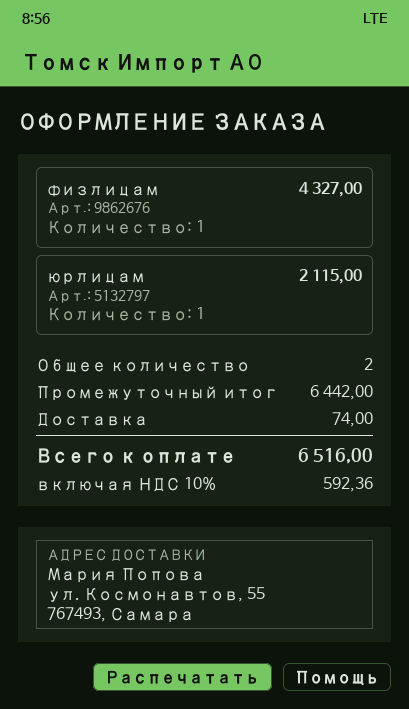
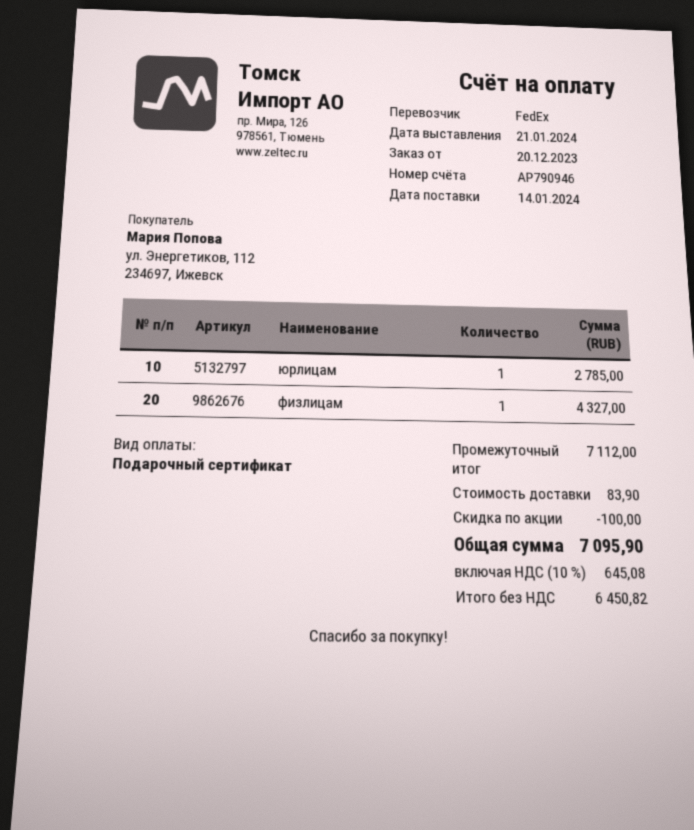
юрлицам: 1 for 2115.00 -> 1 for 2785.00
subtotal: 6442.00 -> 7112.00
discount: none -> 100.00
shipping: 74.00 -> 83.90
tax: 10% = 592.36 -> 10% = 645.08
total: 6516.00 -> 7095.90

